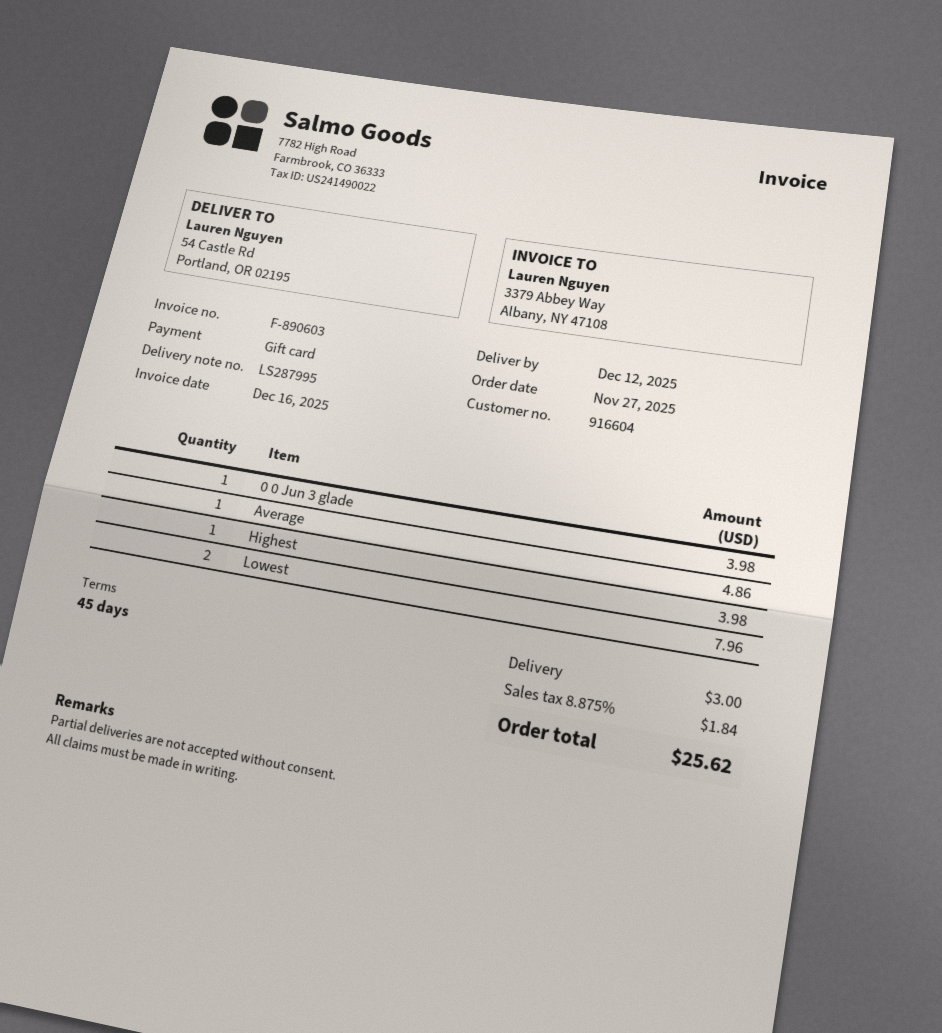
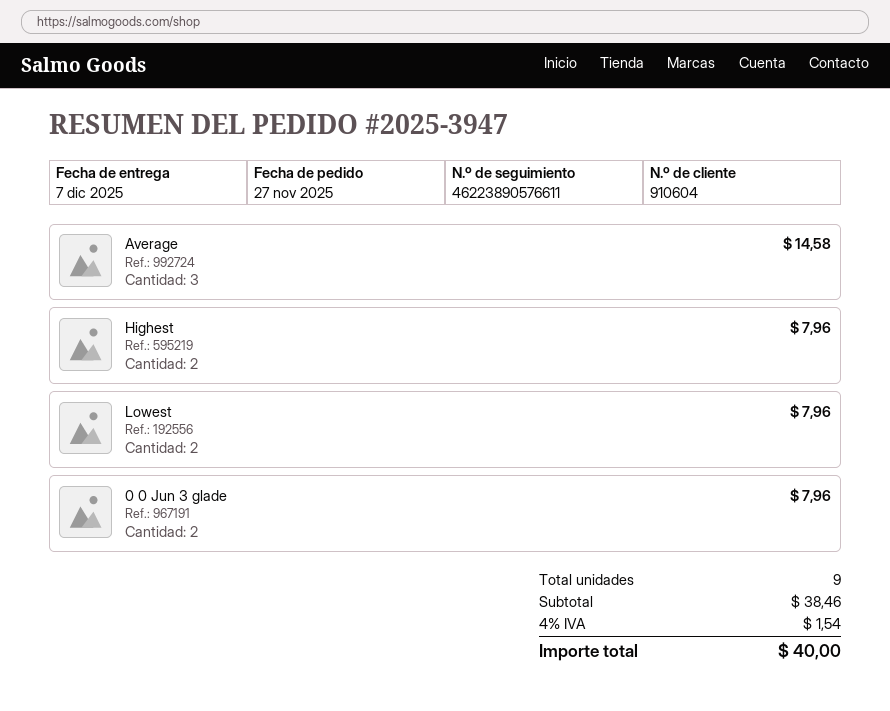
delivery date: 2025-12-12 -> 2025-12-07
customer number: 916604 -> 910604
0 0 Jun 3 glade: 1 for 3.98 -> 2 for 7.96
Average: 1 for 4.86 -> 3 for 14.58
Highest: 1 for 3.98 -> 2 for 7.96
shipping: 3.00 -> none
tax: 8.875% = 1.84 -> 4% = 1.54
total: 25.62 -> 40.00

